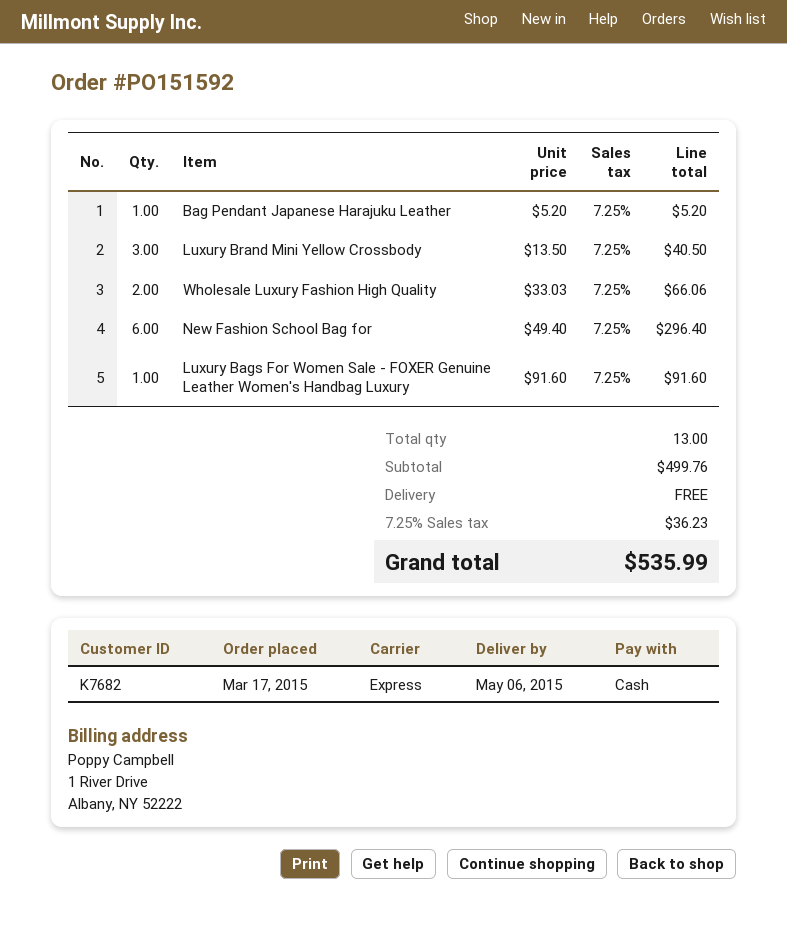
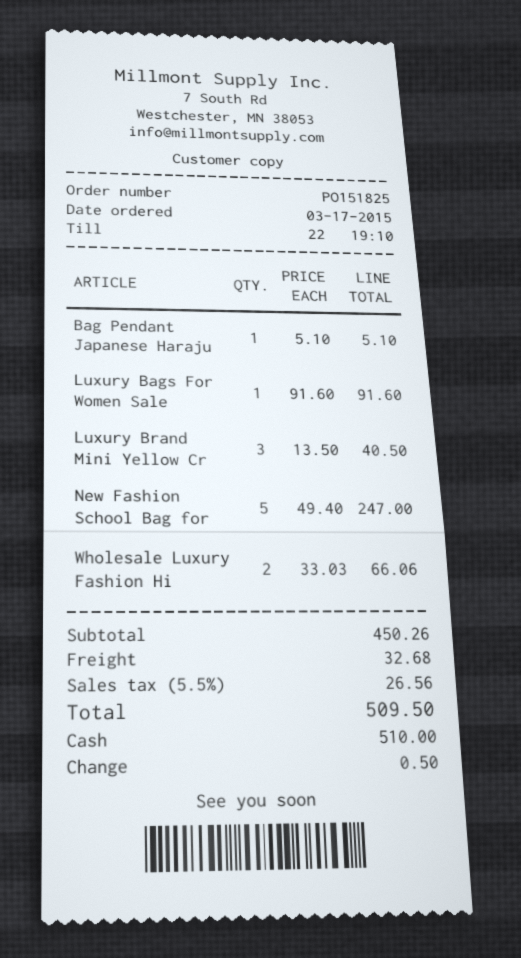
order number: PO151592 -> PO151825
Bag Pendant Japanese Harajuku Leather: 1 x 5.20 = 5.20 -> 1 x 5.10 = 5.10
New Fashion School Bag for: 6 x 49.40 = 296.40 -> 5 x 49.40 = 247.00
subtotal: 499.76 -> 450.26
shipping: 0.00 -> 32.68
tax: 7.25% = 36.23 -> 5.5% = 26.56
total: 535.99 -> 509.50

